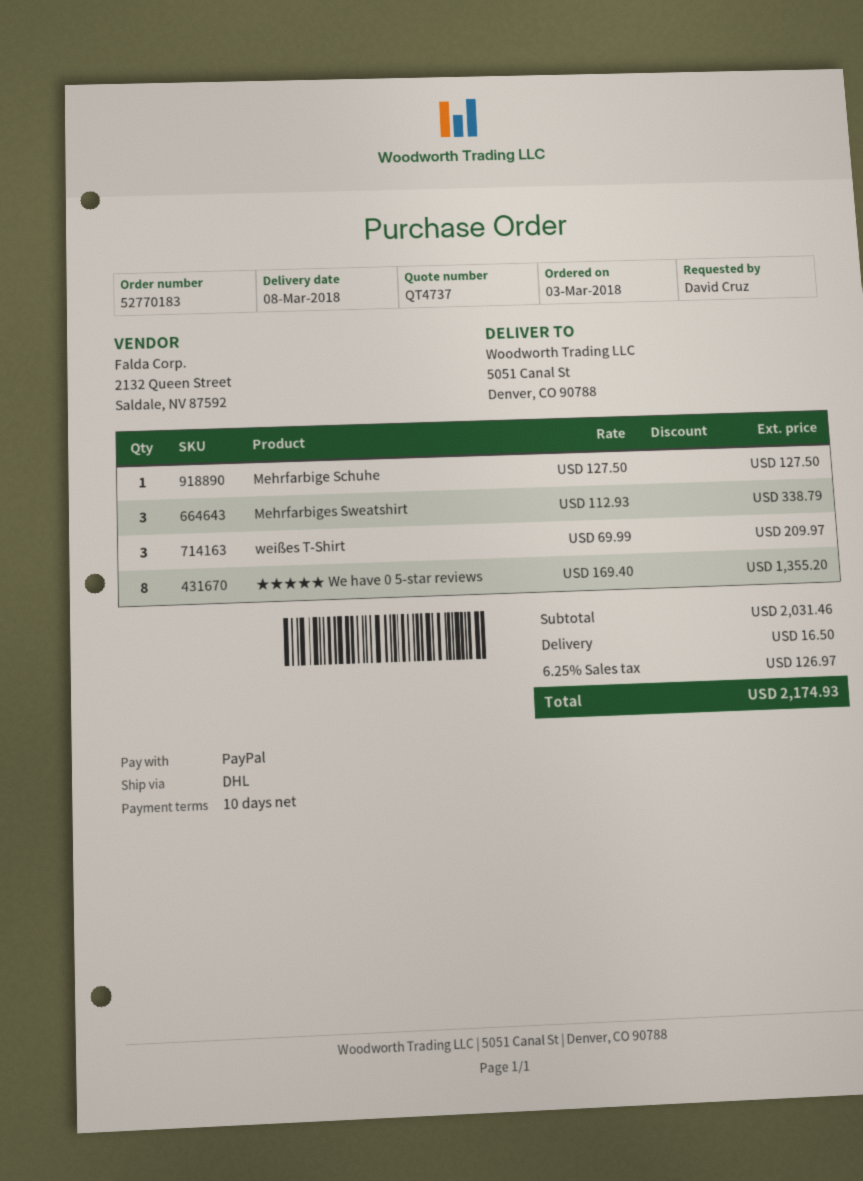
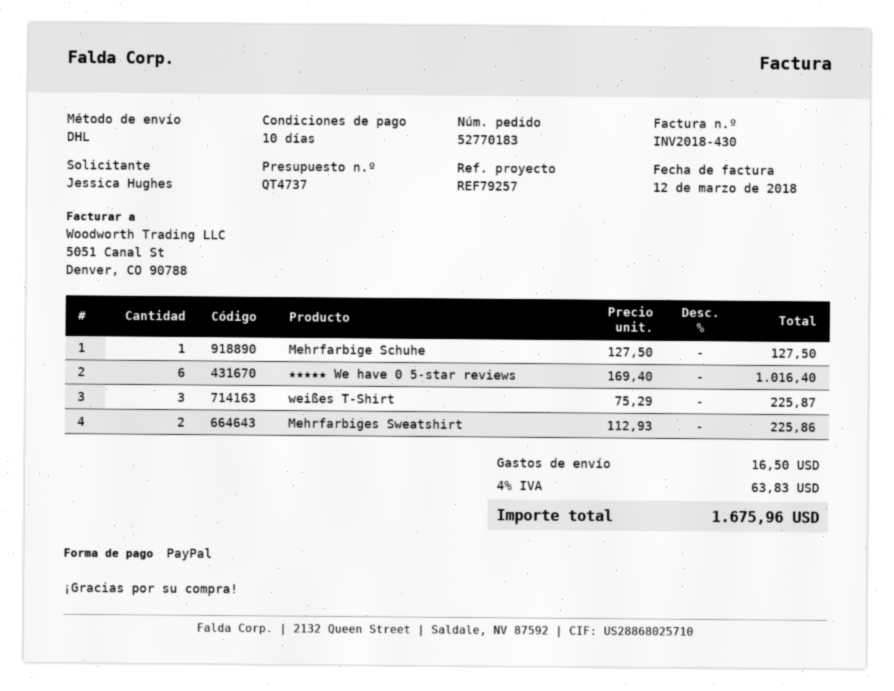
ordered by: David Cruz -> Jessica Hughes
Mehrfarbiges Sweatshirt: 3 x 112.93 = 338.79 -> 2 x 112.93 = 225.86
weißes T-Shirt: 3 x 69.99 = 209.97 -> 3 x 75.29 = 225.87
★★★★★ We have 0 5-star reviews: 8 x 169.40 = 1355.20 -> 6 x 169.40 = 1016.40
tax: 6.25% = 126.97 -> 4% = 63.83
total: 2174.93 -> 1675.96

